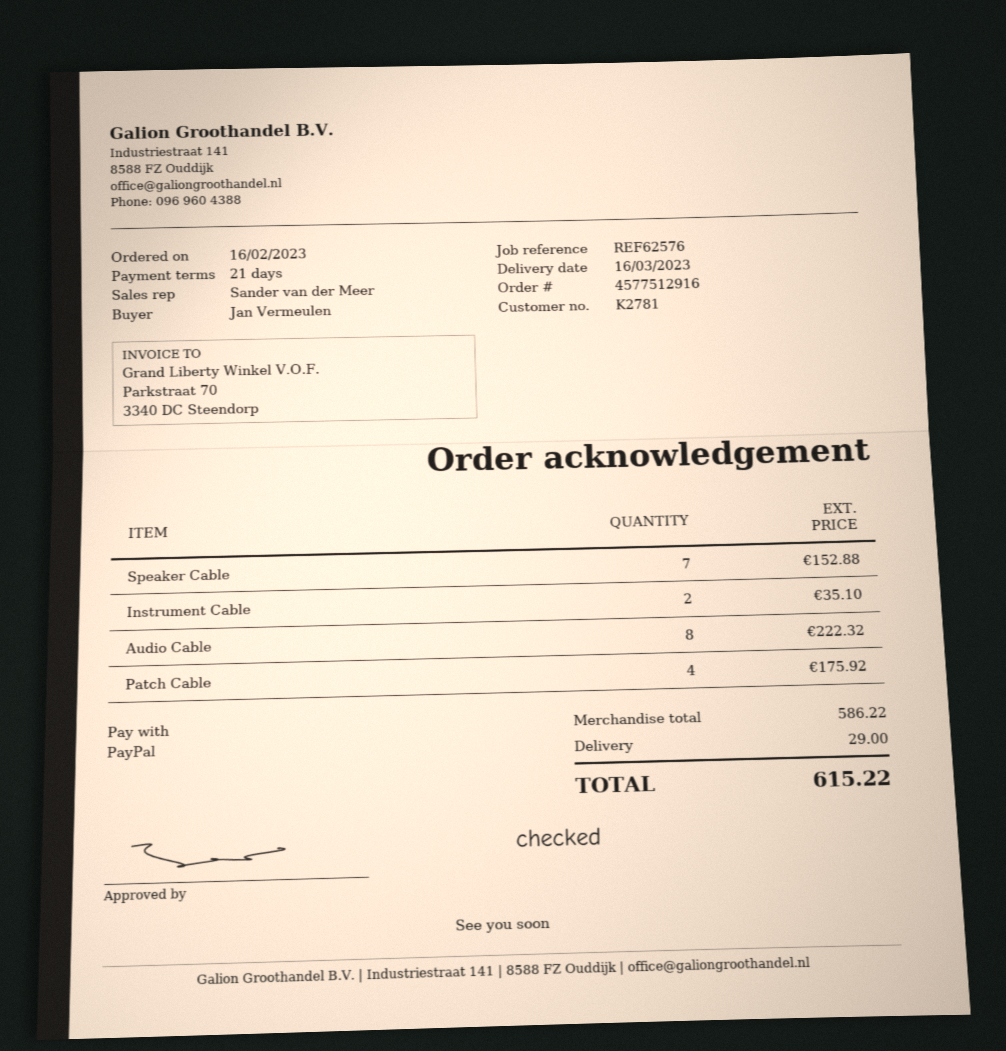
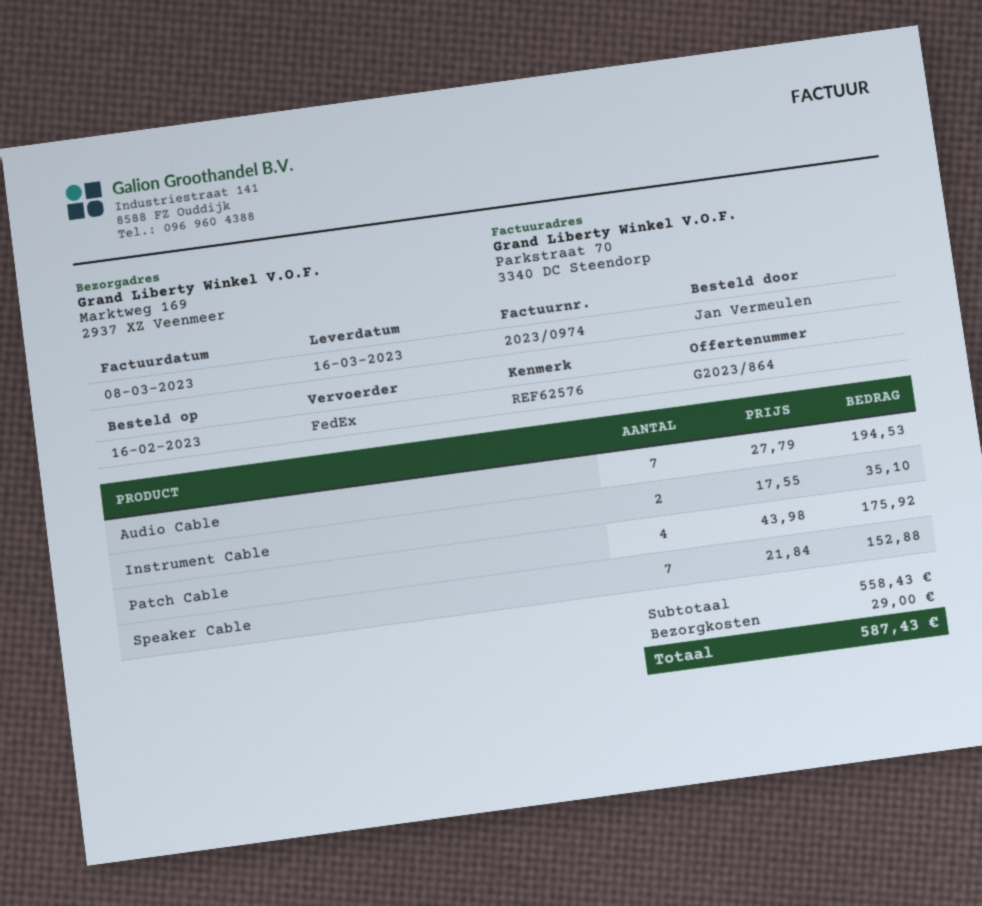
Audio Cable: 8 for 222.32 -> 7 for 194.53
subtotal: 586.22 -> 558.43
total: 615.22 -> 587.43

